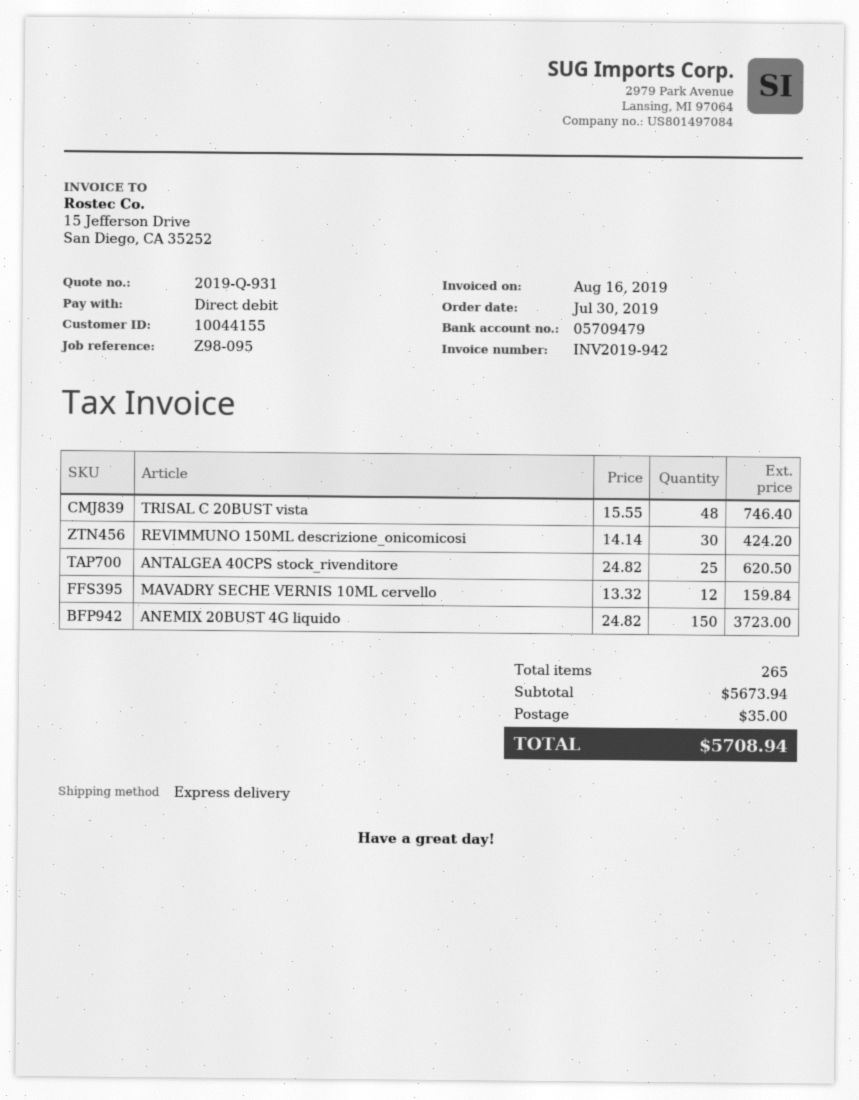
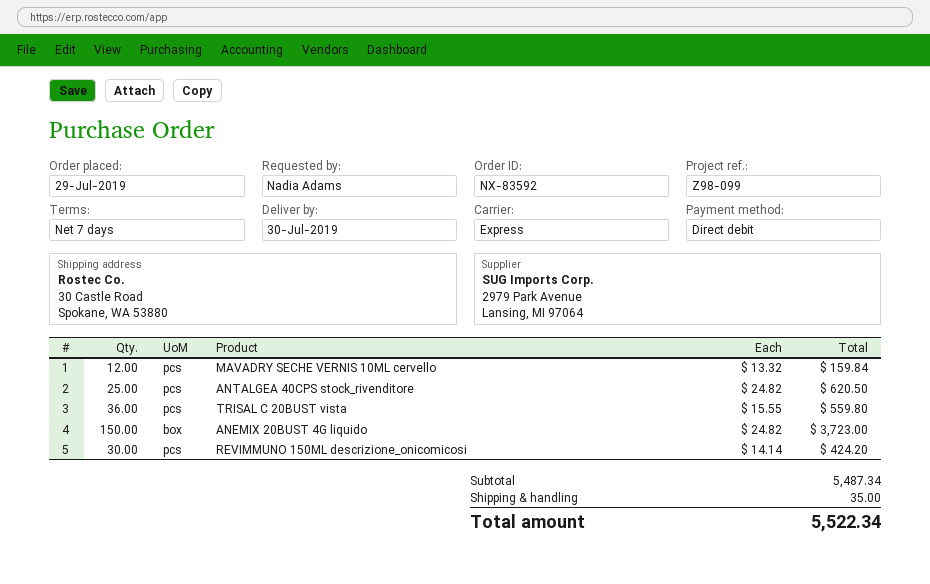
order date: 2019-07-30 -> 2019-07-29
reference: Z98-095 -> Z98-099
TRISAL C 20BUST vista: 48 x 15.55 = 746.40 -> 36 x 15.55 = 559.80
subtotal: 5673.94 -> 5487.34
total: 5708.94 -> 5522.34

